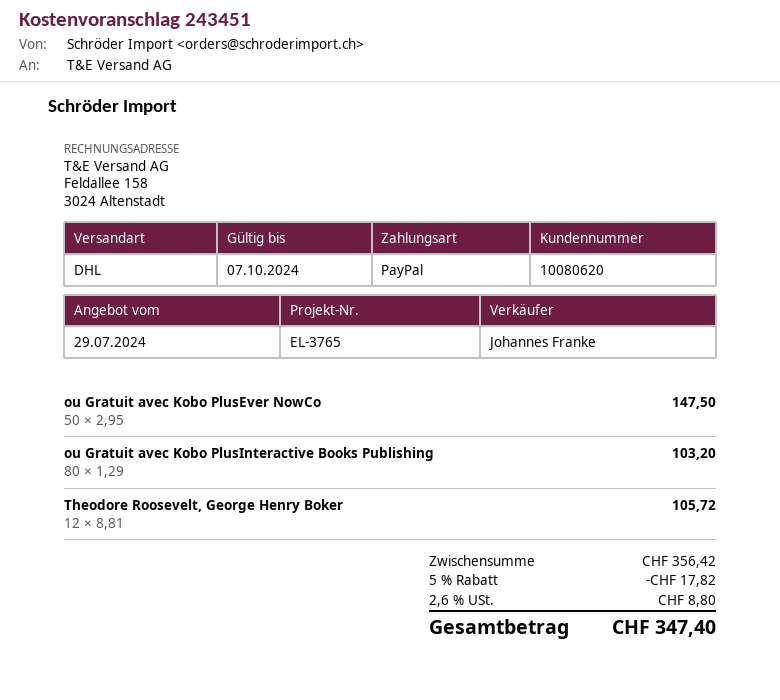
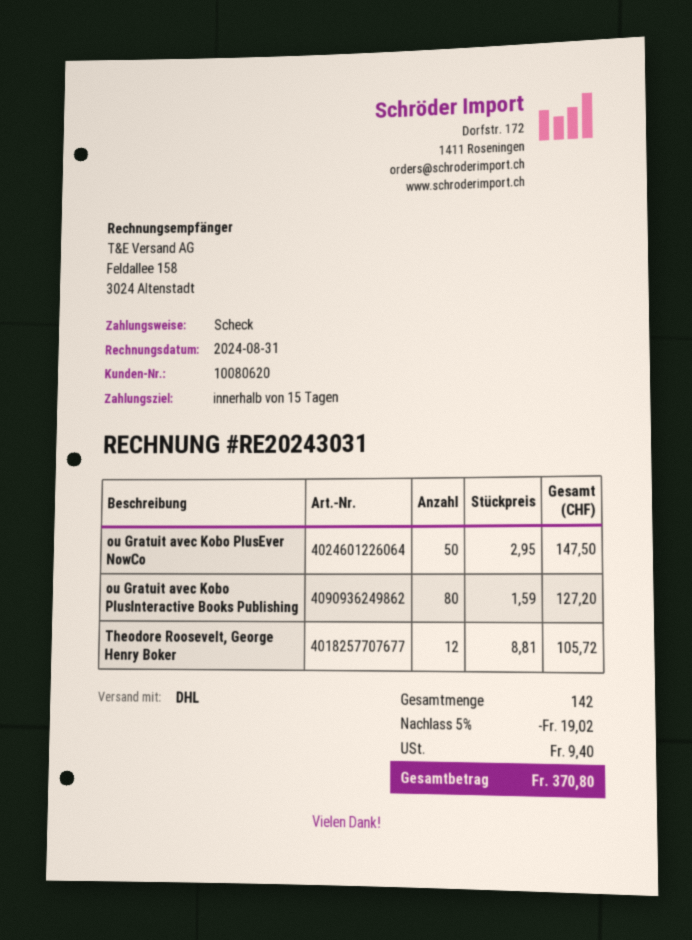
payment method: PayPal -> cheque
ou Gratuit avec Kobo PlusInteractive Books Publishing: 80 x 1.29 = 103.20 -> 80 x 1.59 = 127.20
discount: 5% = 17.82 -> 5% = 19.02
tax: 8.80 -> 9.40
total: 347.40 -> 370.80

